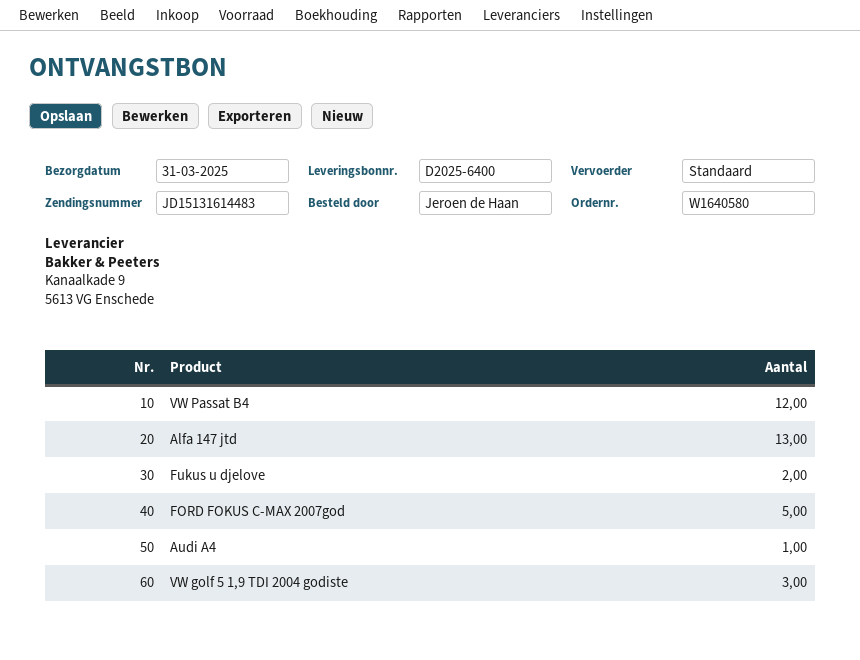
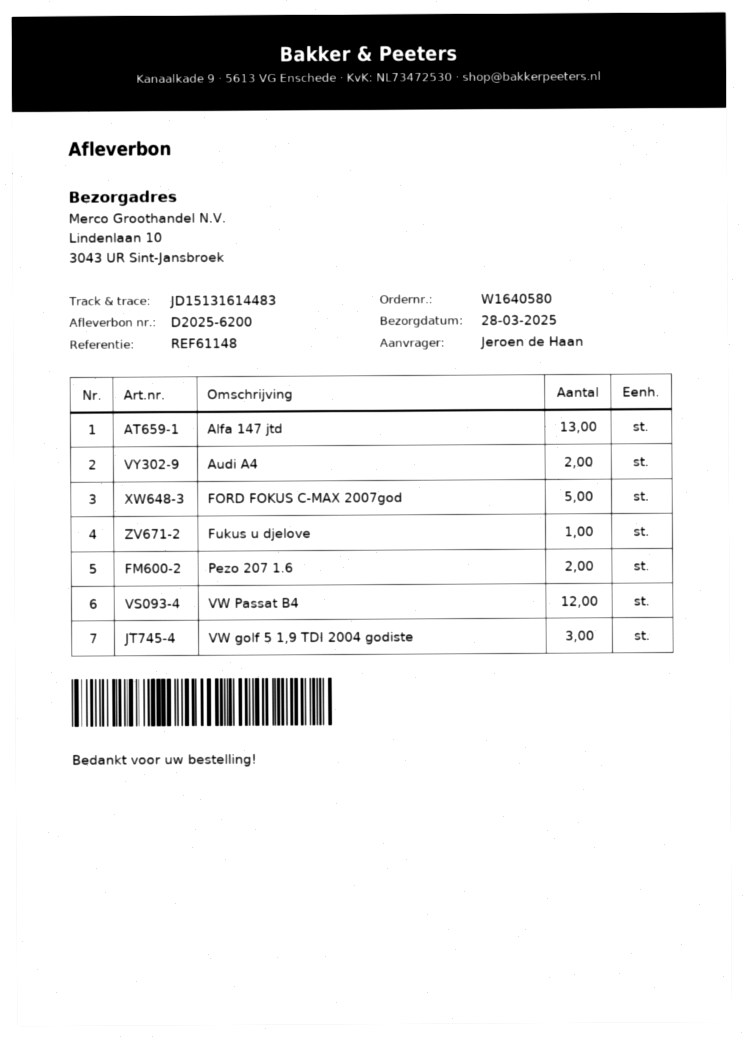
delivery note number: D2025-6400 -> D2025-6200
delivery date: 2025-03-31 -> 2025-03-28
Fukus u djelove: 2 -> 1
Audi A4: 1 -> 2
Pezo 207 1.6: none -> 2

